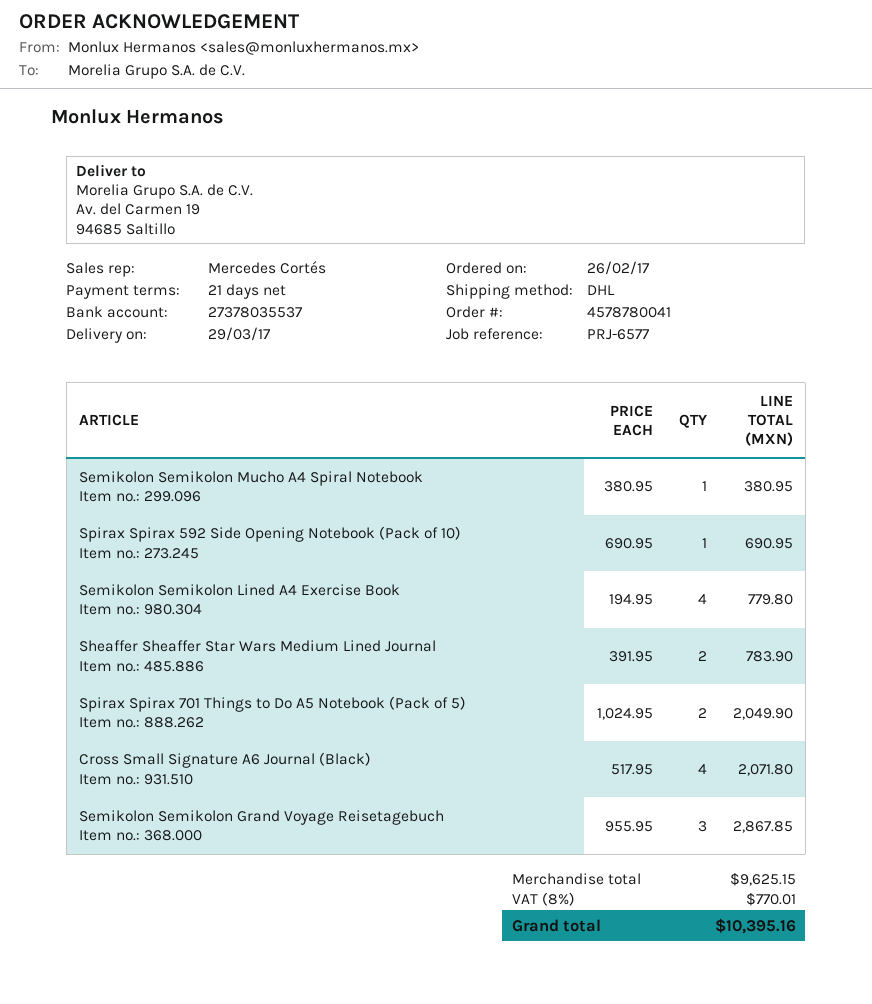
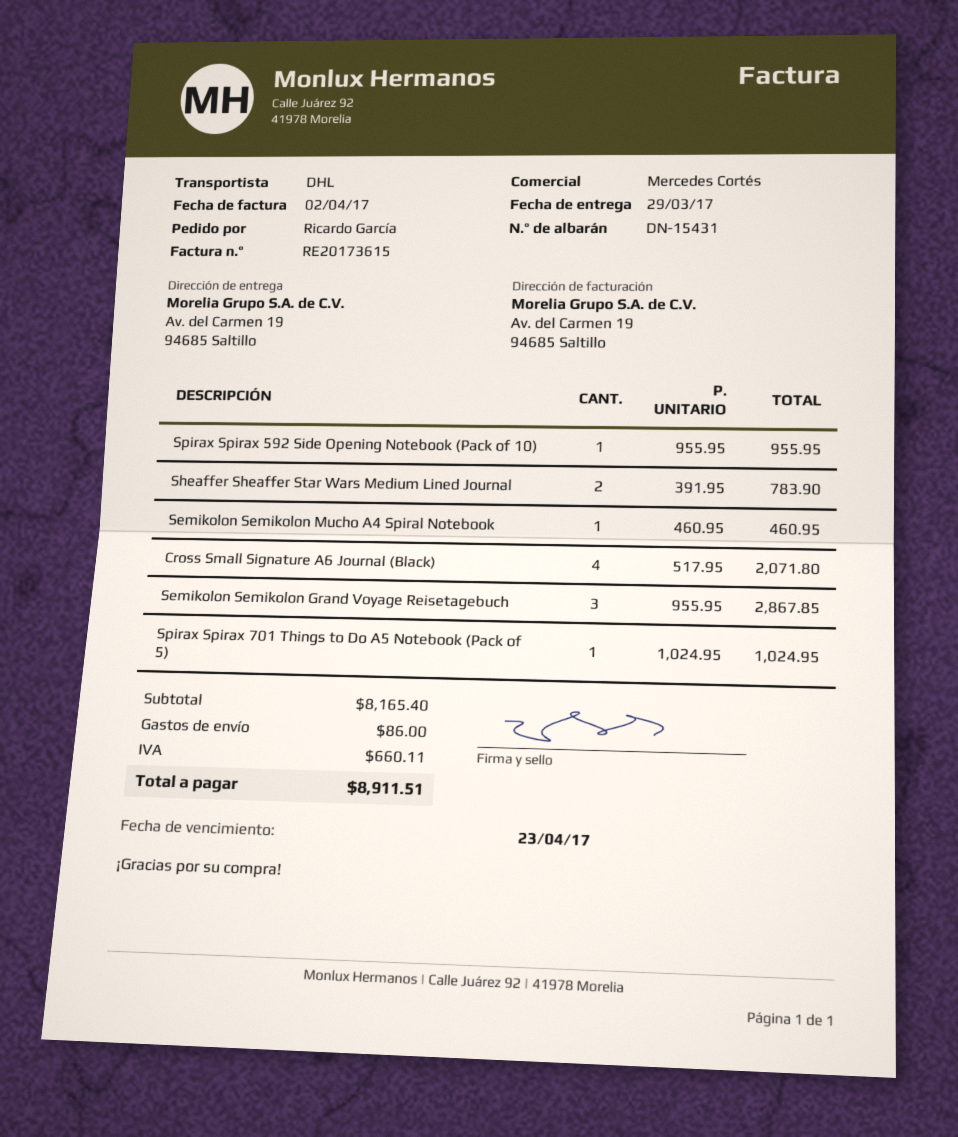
Semikolon Semikolon Mucho A4 Spiral Notebook: 1 x 380.95 = 380.95 -> 1 x 460.95 = 460.95
Spirax Spirax 592 Side Opening Notebook (Pack of 10): 1 x 690.95 = 690.95 -> 1 x 955.95 = 955.95
Semikolon Semikolon Lined A4 Exercise Book: 4 x 194.95 = 779.80 -> none
Spirax Spirax 701 Things to Do A5 Notebook (Pack of 5): 2 x 1024.95 = 2049.90 -> 1 x 1024.95 = 1024.95
subtotal: 9625.15 -> 8165.40
shipping: none -> 86.00
tax: 770.01 -> 660.11
total: 10395.16 -> 8911.51

